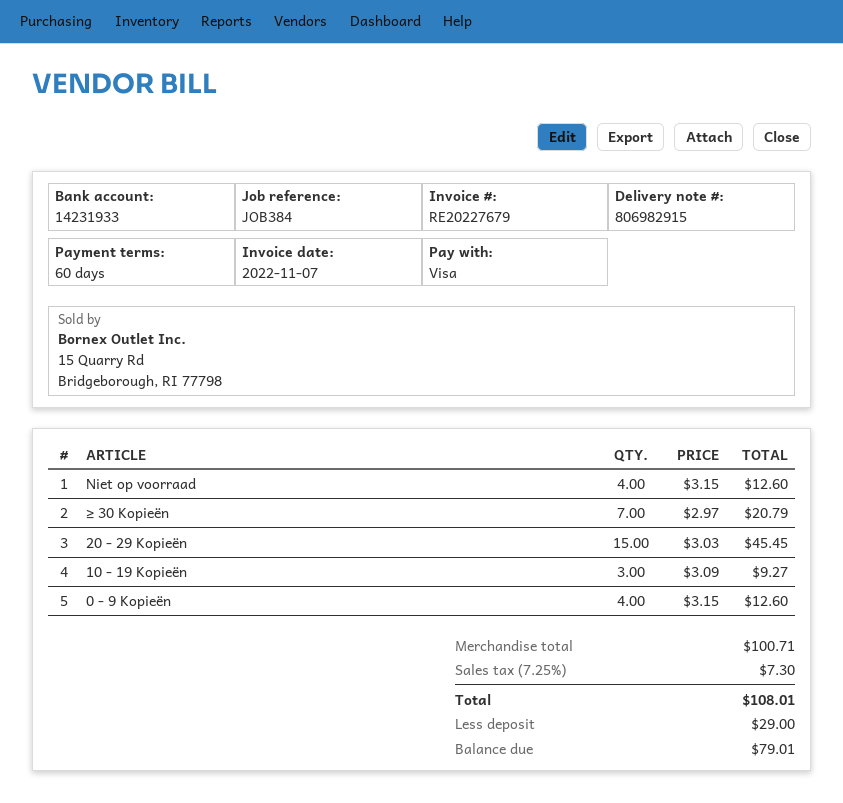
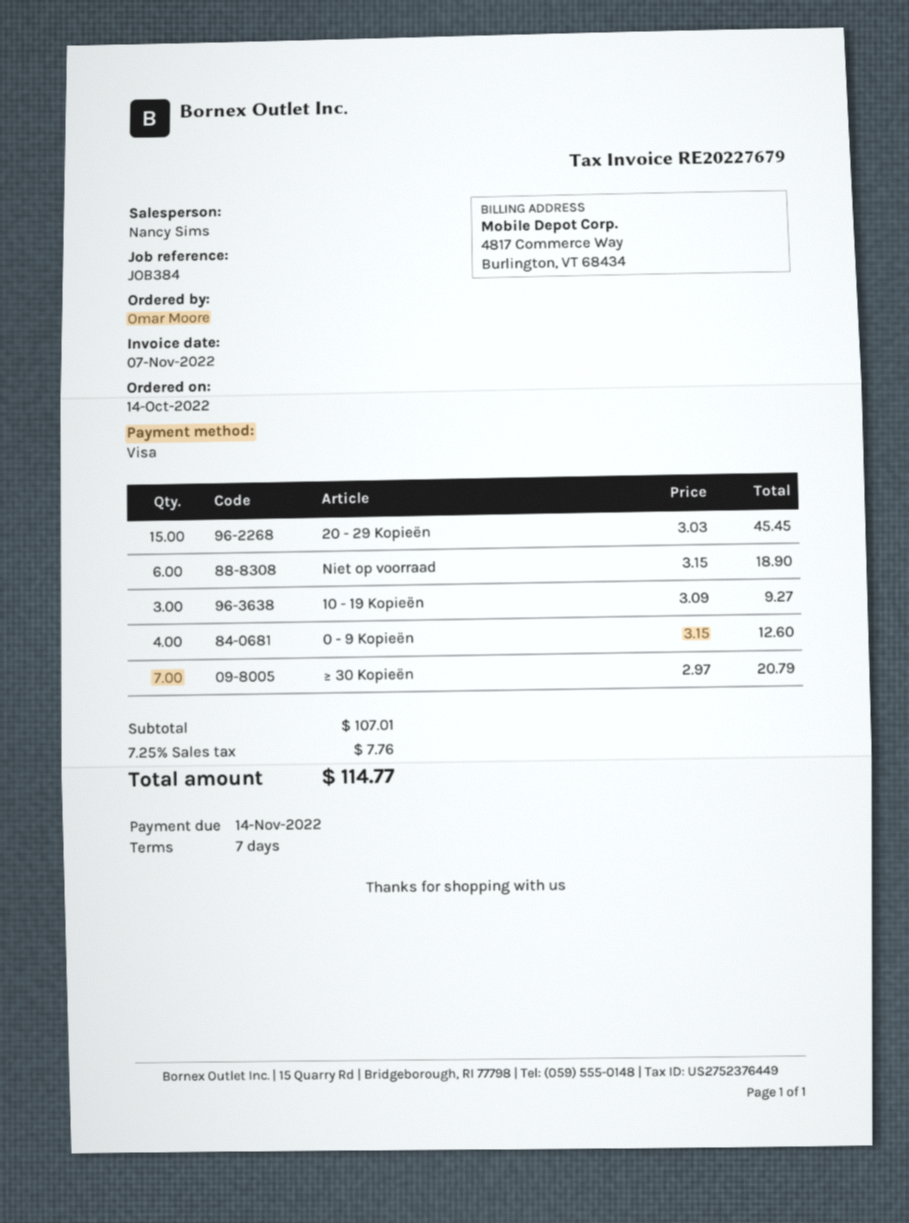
payment terms: 60 days -> 7 days
Niet op voorraad: 4 x 3.15 = 12.60 -> 6 x 3.15 = 18.90
subtotal: 100.71 -> 107.01
tax: 7.25% = 7.30 -> 7.25% = 7.76
total: 108.01 -> 114.77

